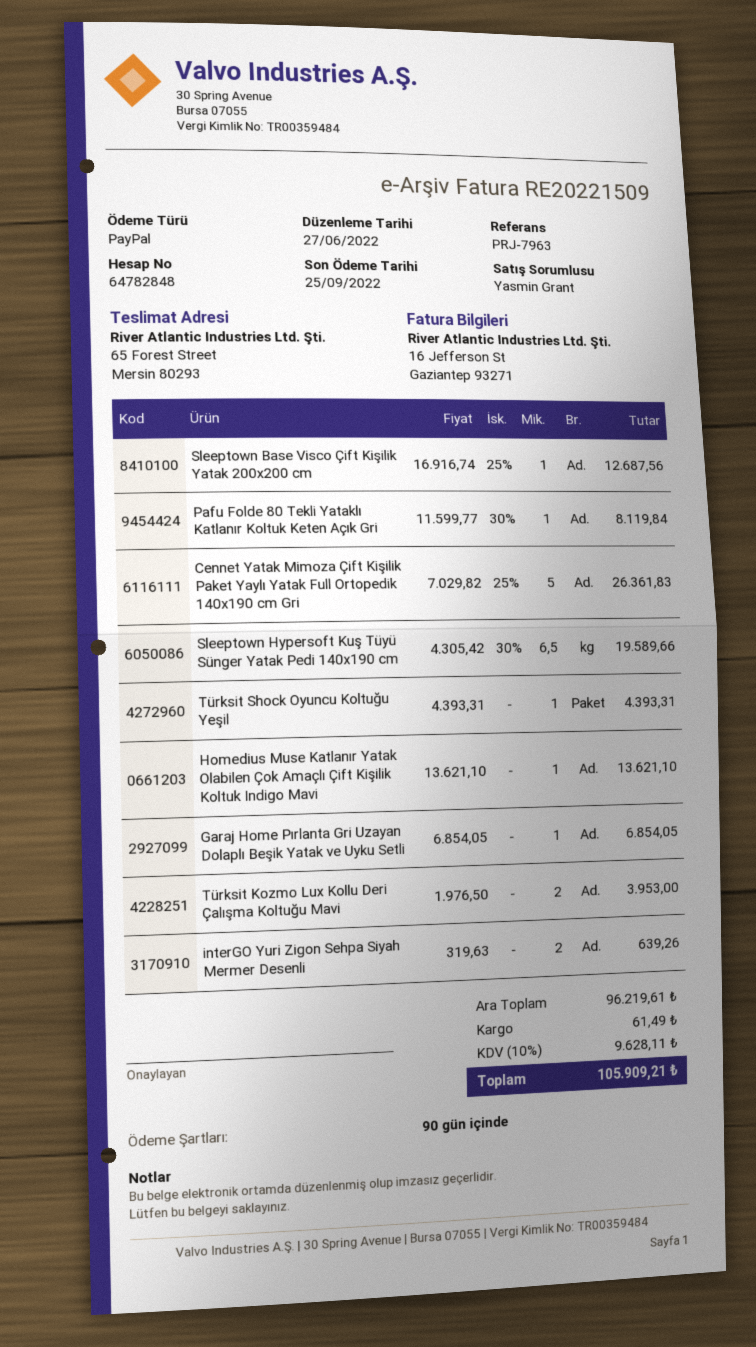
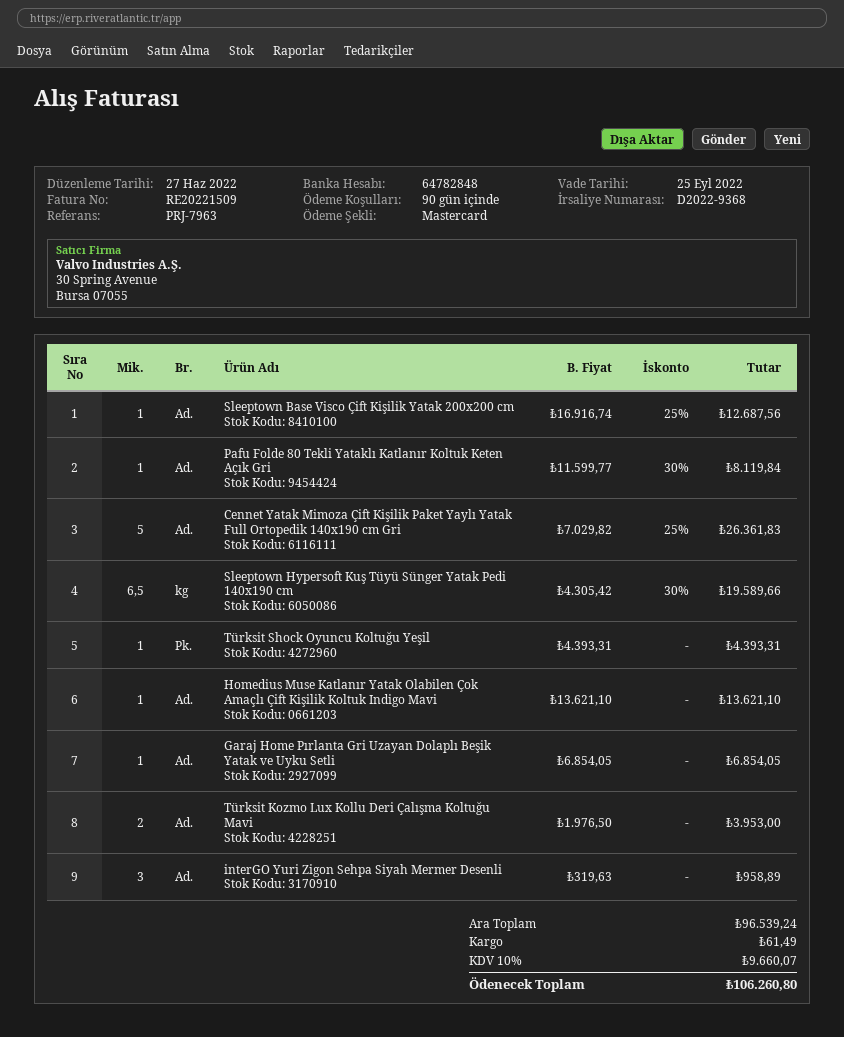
payment method: PayPal -> Mastercard
interGO Yuri Zigon Sehpa Siyah Mermer Desenli: 2 x 319.63 = 639.26 -> 3 x 319.63 = 958.89
subtotal: 96219.61 -> 96539.24
tax: 10% = 9628.11 -> 10% = 9660.07
total: 105909.21 -> 106260.80

